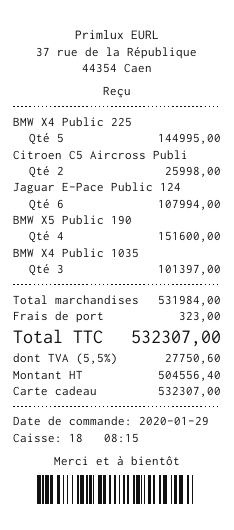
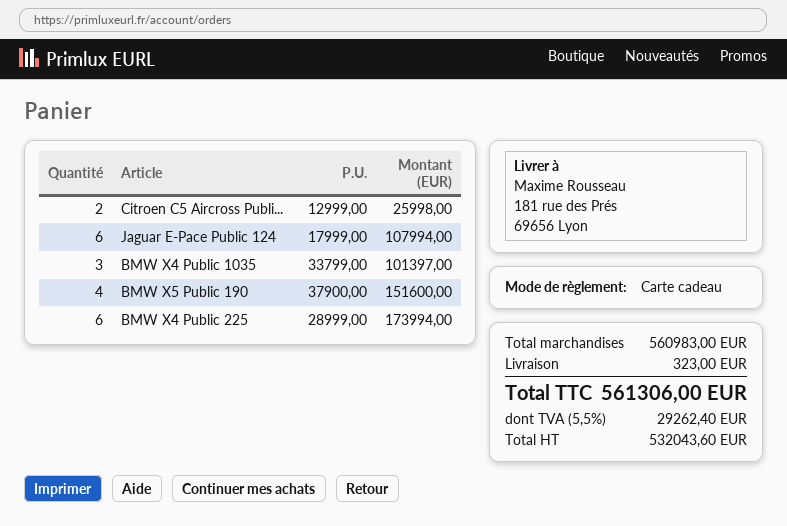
BMW X4 Public 225: 5 for 144995.00 -> 6 for 173994.00
subtotal: 531984.00 -> 560983.00
net: 504556.40 -> 532043.60
tax: 5.5% = 27750.60 -> 5.5% = 29262.40
total: 532307.00 -> 561306.00

